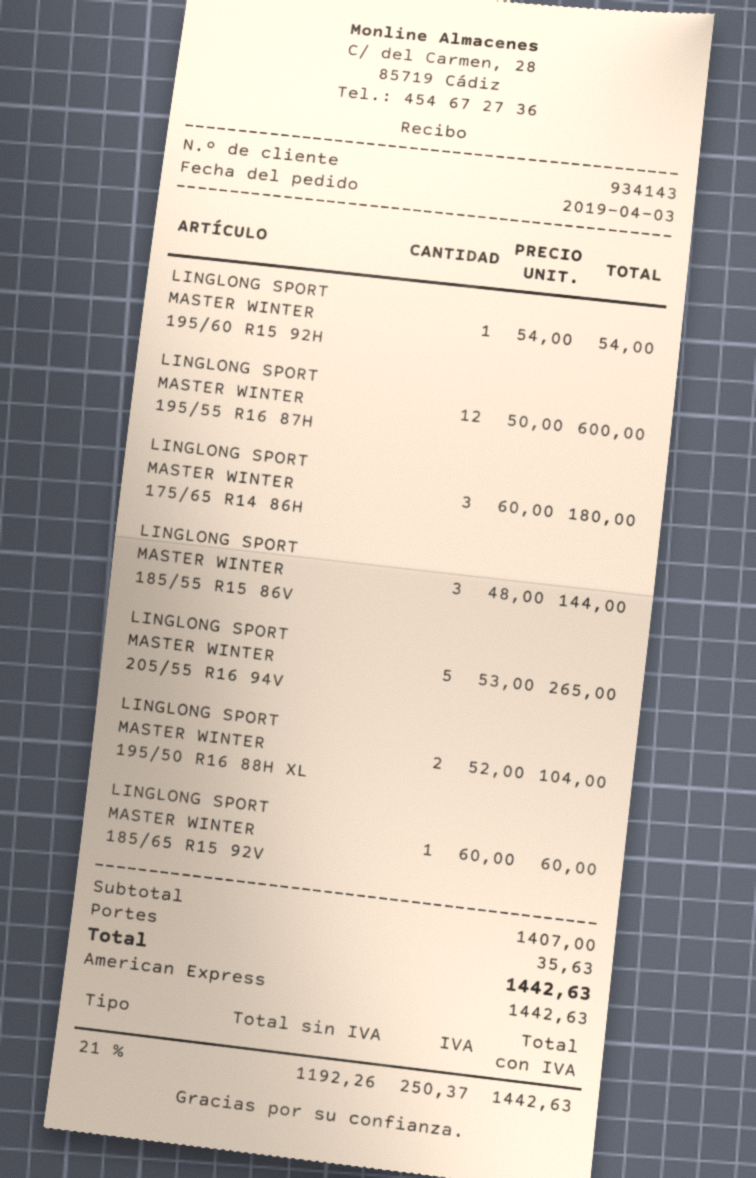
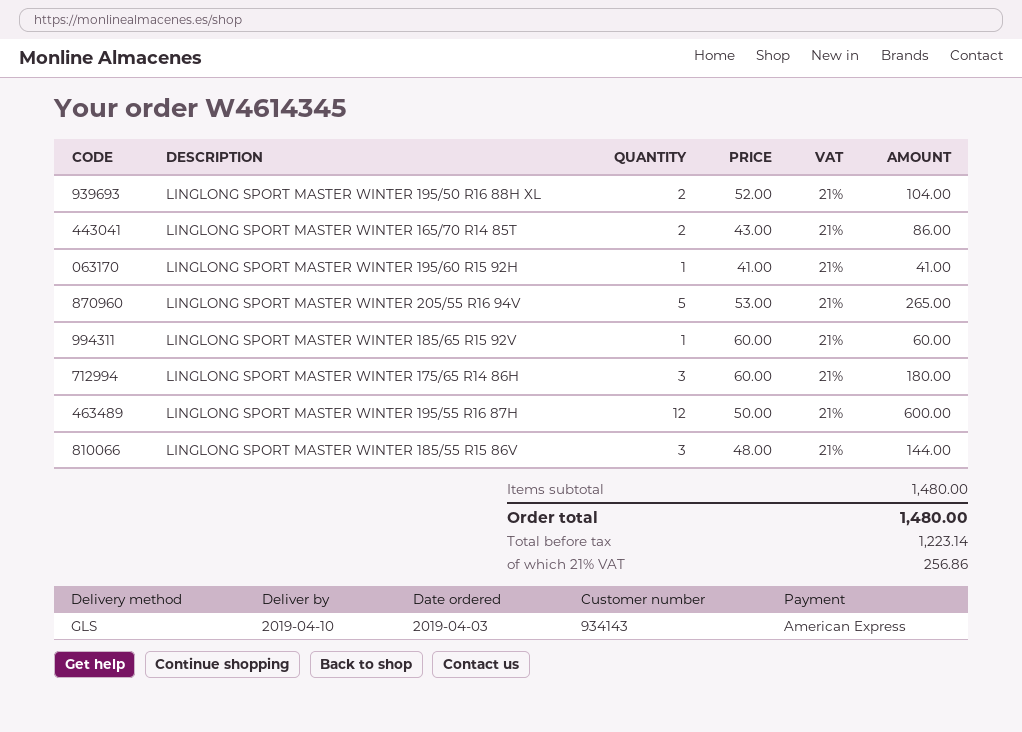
LINGLONG SPORT MASTER WINTER 195/60 R15 92H: 1 x 54.00 = 54.00 -> 1 x 41.00 = 41.00
LINGLONG SPORT MASTER WINTER 165/70 R14 85T: none -> 2 x 43.00 = 86.00
subtotal: 1407.00 -> 1480.00
shipping: 35.63 -> none
net: 1192.26 -> 1223.14
tax: 21% = 250.37 -> 21% = 256.86
total: 1442.63 -> 1480.00

